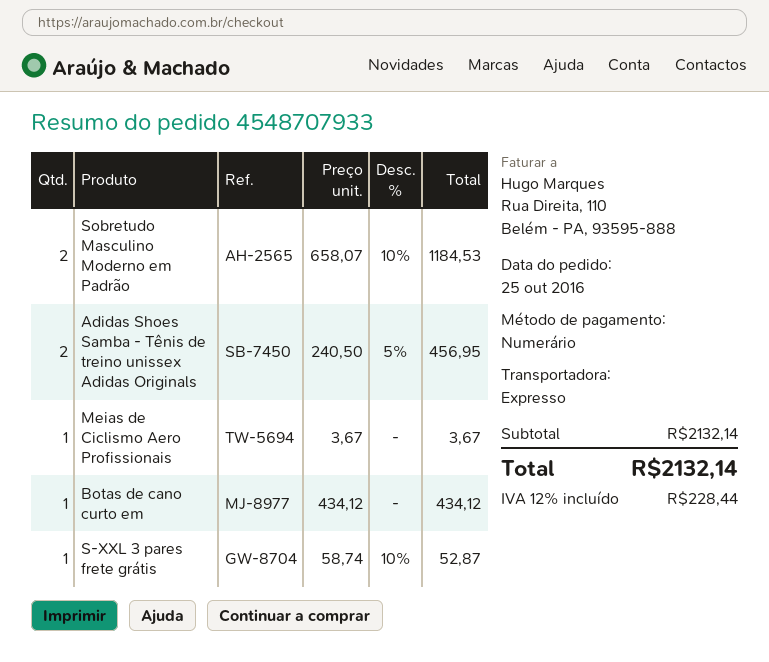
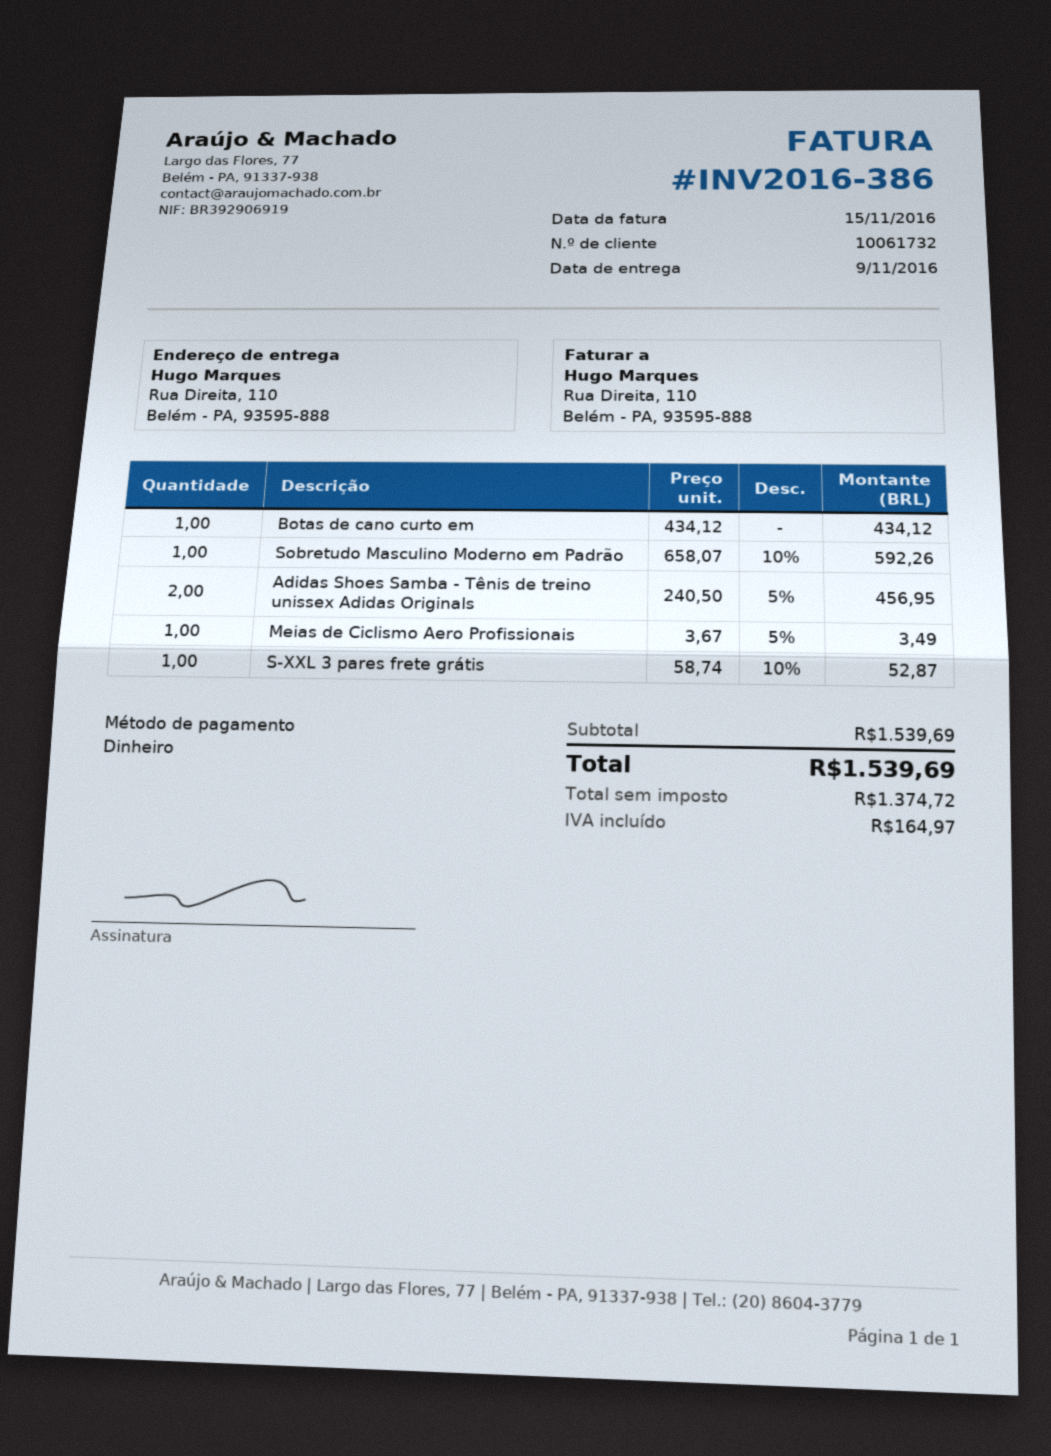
Sobretudo Masculino Moderno em Padrão: 2 x 658.07 - 10% = 1184.53 -> 1 x 658.07 - 10% = 592.26
Meias de Ciclismo Aero Profissionais: 1 x 3.67 = 3.67 -> 1 x 3.67 - 5% = 3.49
subtotal: 2132.14 -> 1539.69
tax: 228.44 -> 164.97
total: 2132.14 -> 1539.69

